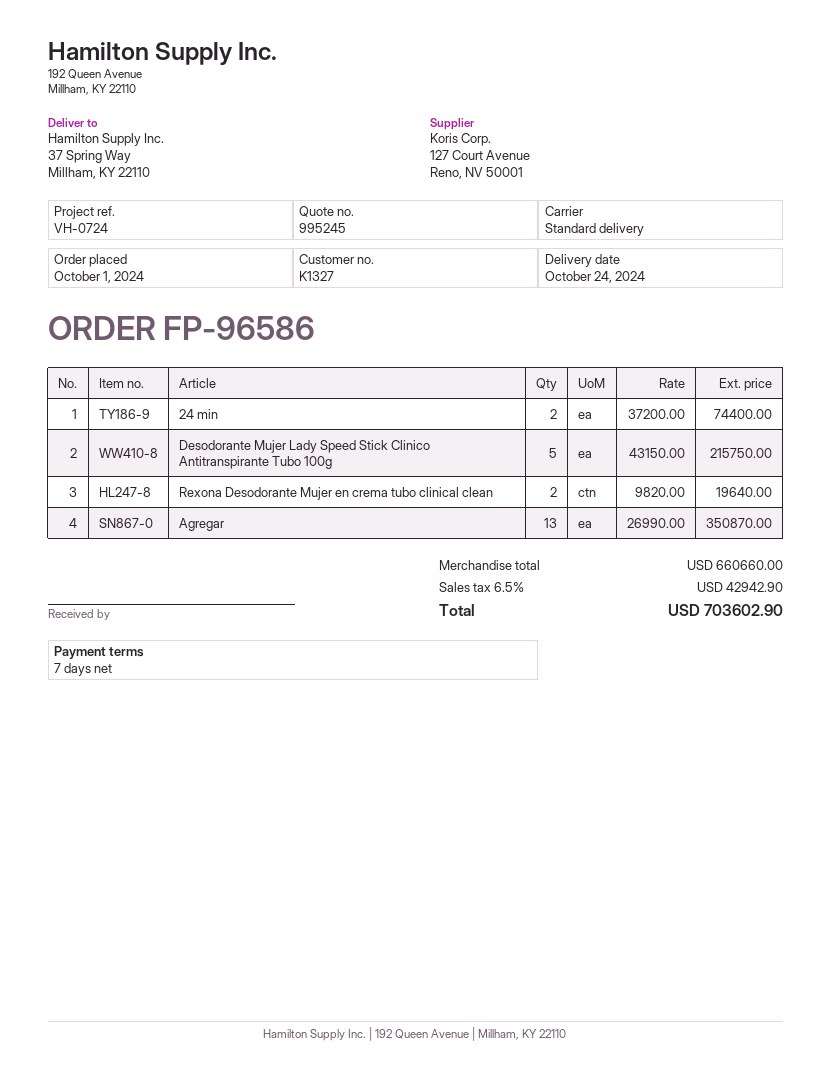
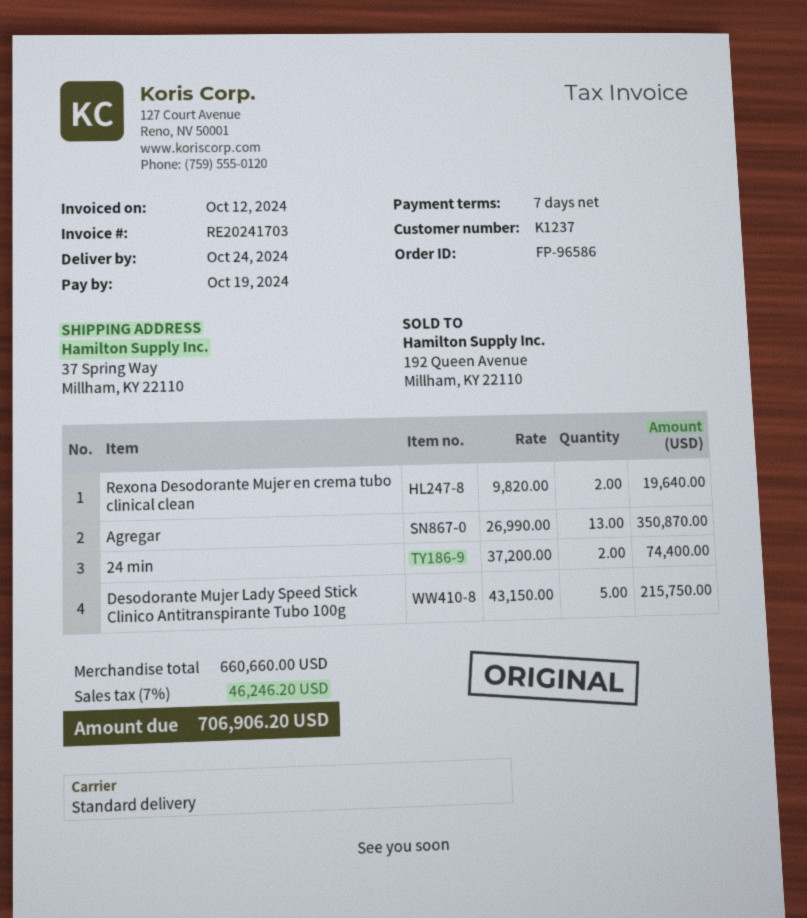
customer number: K1327 -> K1237
tax: 6.5% = 42942.90 -> 7% = 46246.20
total: 703602.90 -> 706906.20

